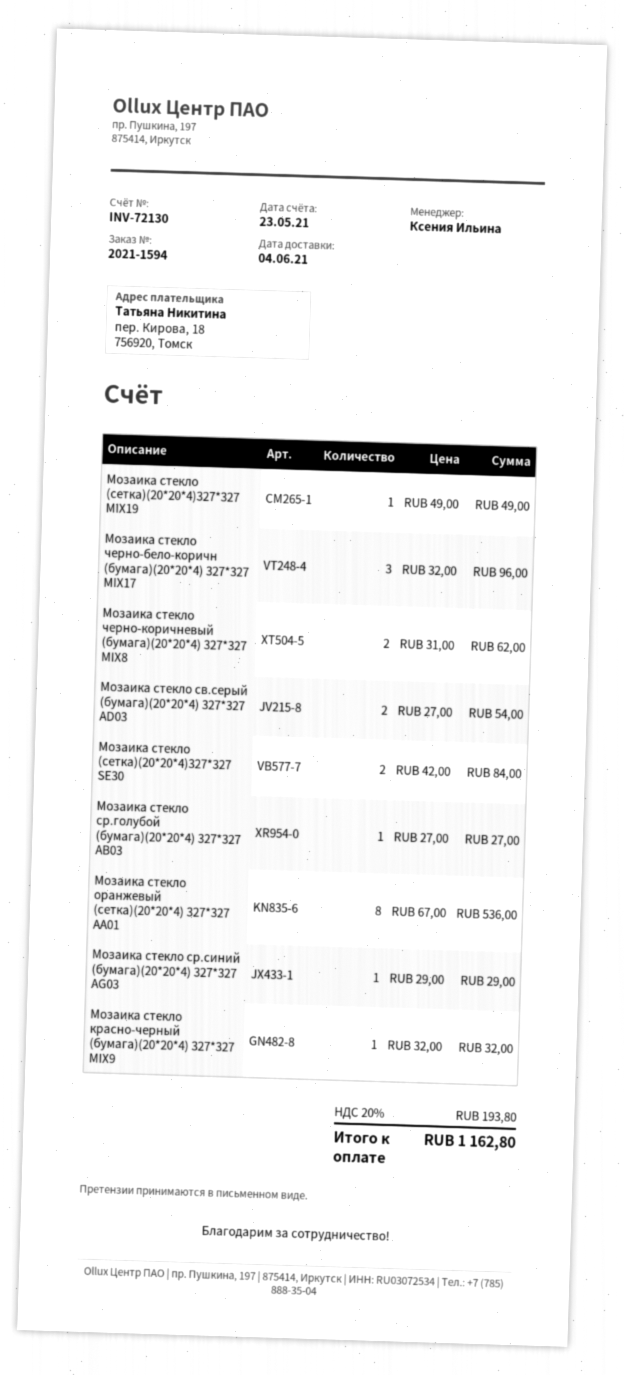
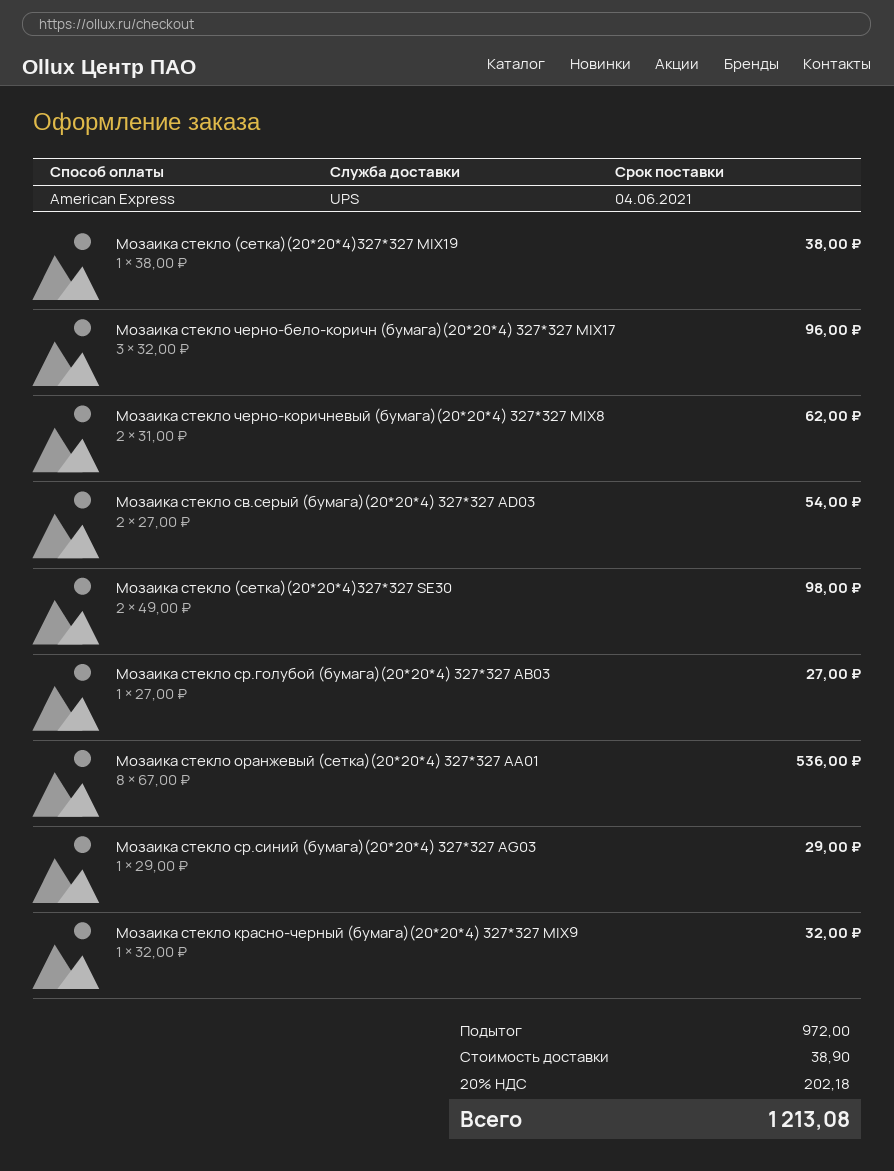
Мозаика стекло (сетка)(20*20*4)327*327 MIX19: 1 x 49.00 = 49.00 -> 1 x 38.00 = 38.00
Мозаика стекло (сетка)(20*20*4)327*327 SE30: 2 x 42.00 = 84.00 -> 2 x 49.00 = 98.00
shipping: none -> 38.90
tax: 20% = 193.80 -> 20% = 202.18
total: 1162.80 -> 1213.08

